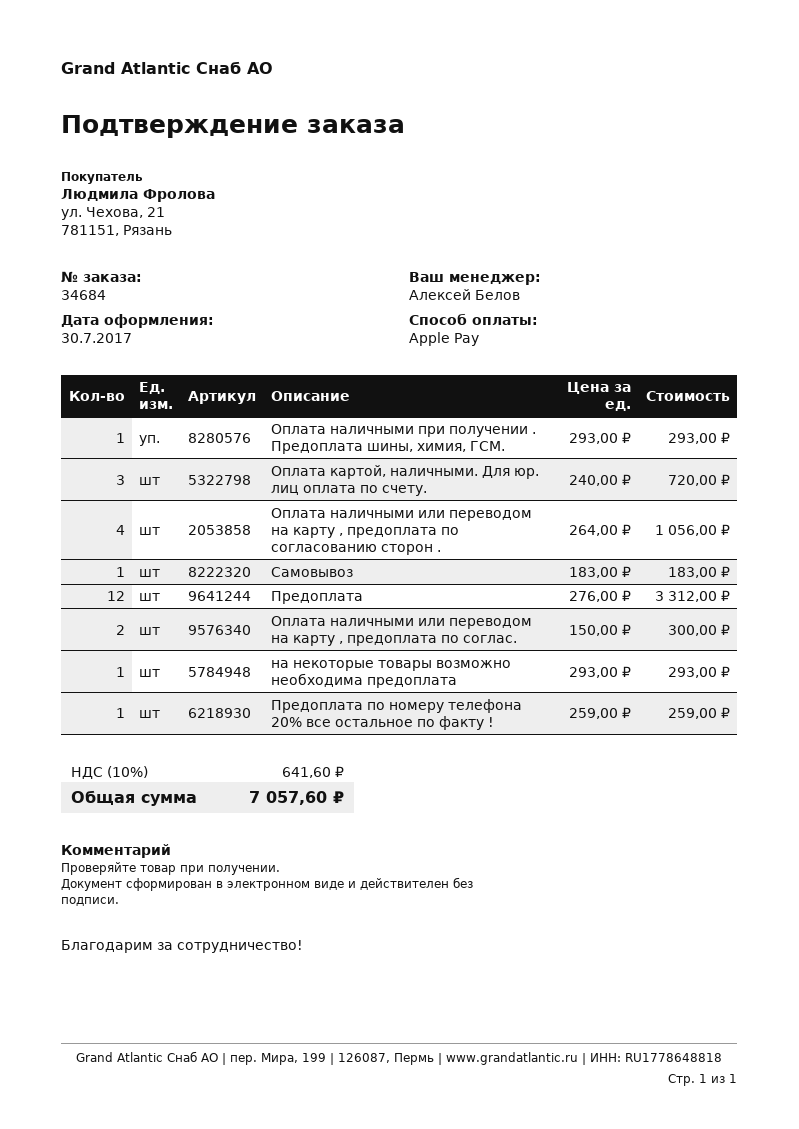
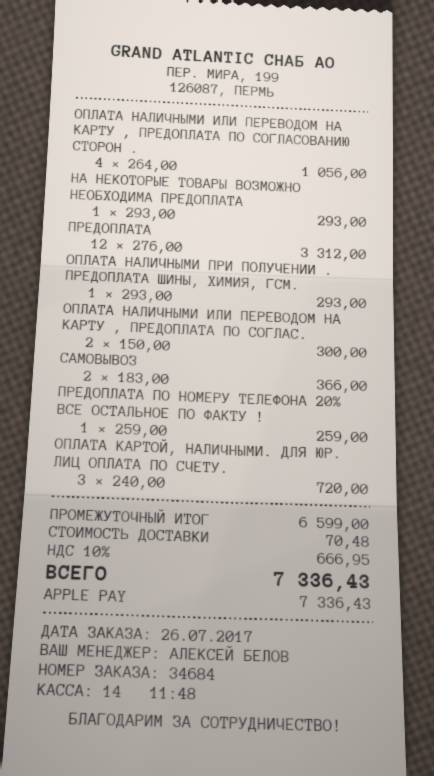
order date: 2017-07-30 -> 2017-07-26
Самовывоз: 1 x 183.00 = 183.00 -> 2 x 183.00 = 366.00
shipping: none -> 70.48
tax: 10% = 641.60 -> 10% = 666.95
total: 7057.60 -> 7336.43

